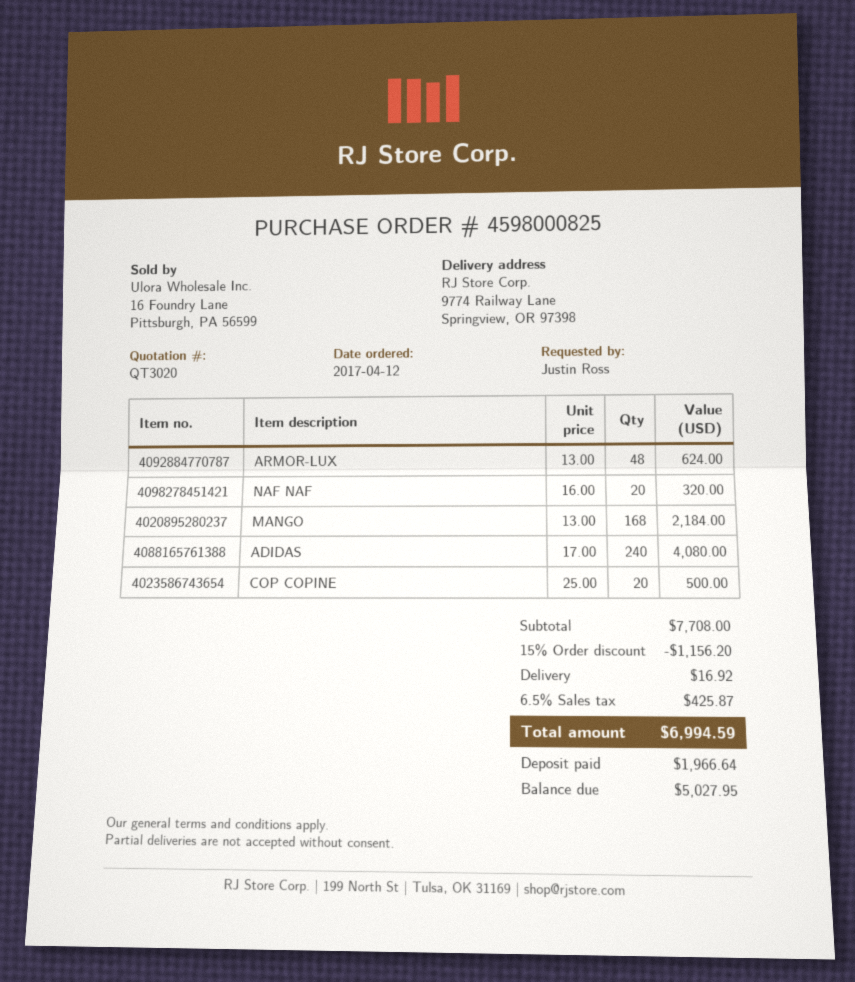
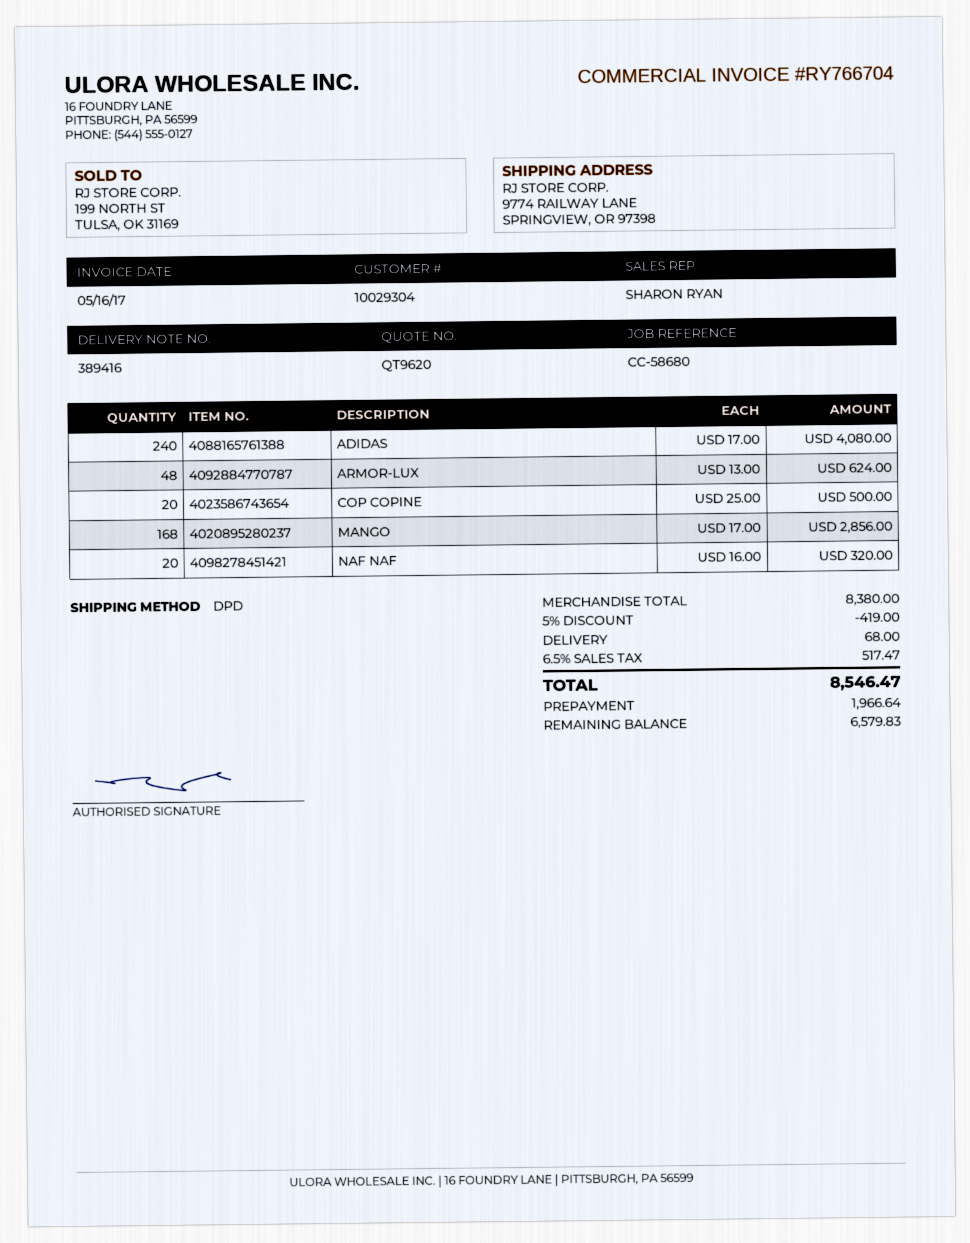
quote number: QT3020 -> QT9620
MANGO: 168 x 13.00 = 2184.00 -> 168 x 17.00 = 2856.00
subtotal: 7708.00 -> 8380.00
discount: 15% = 1156.20 -> 5% = 419.00
shipping: 16.92 -> 68.00
tax: 6.5% = 425.87 -> 6.5% = 517.47
total: 6994.59 -> 8546.47
balance: 5027.95 -> 6579.83

